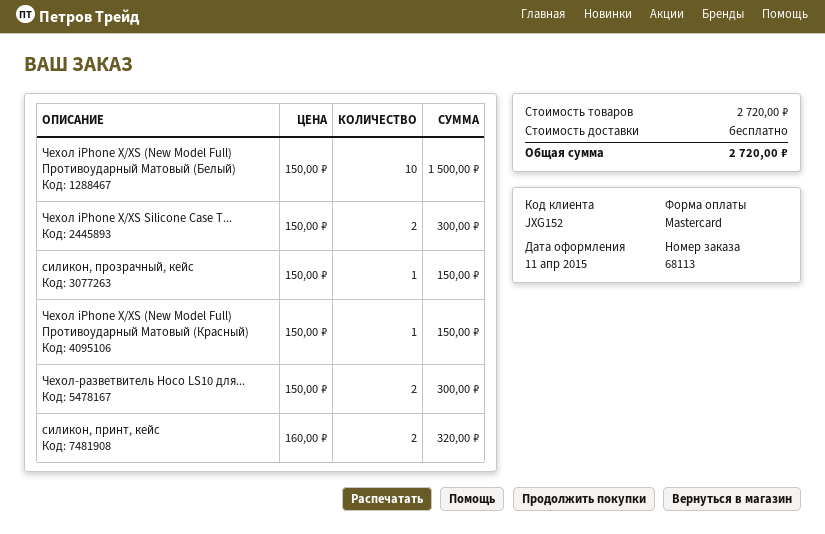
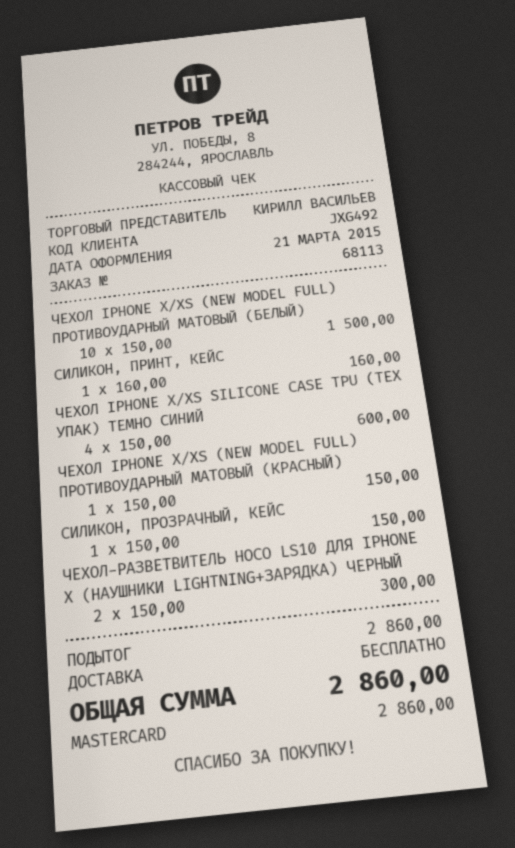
order date: 2015-04-11 -> 2015-03-21
customer number: JXG152 -> JXG492
Чехол iPhone X/XS Silicone Case T...: 2 x 150.00 = 300.00 -> 4 x 150.00 = 600.00
силикон, принт, кейс: 2 x 160.00 = 320.00 -> 1 x 160.00 = 160.00
subtotal: 2720.00 -> 2860.00
total: 2720.00 -> 2860.00

